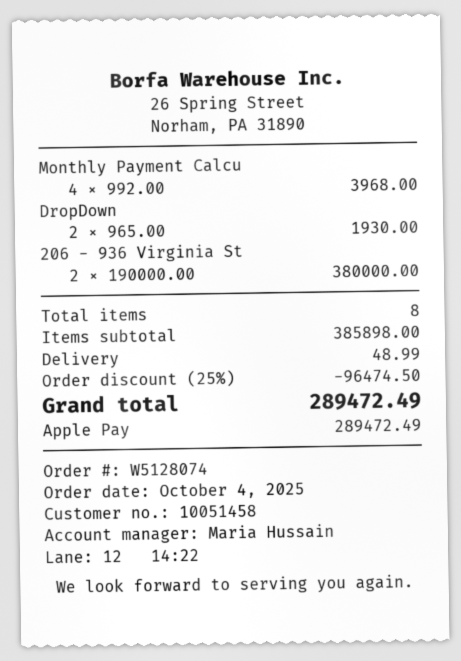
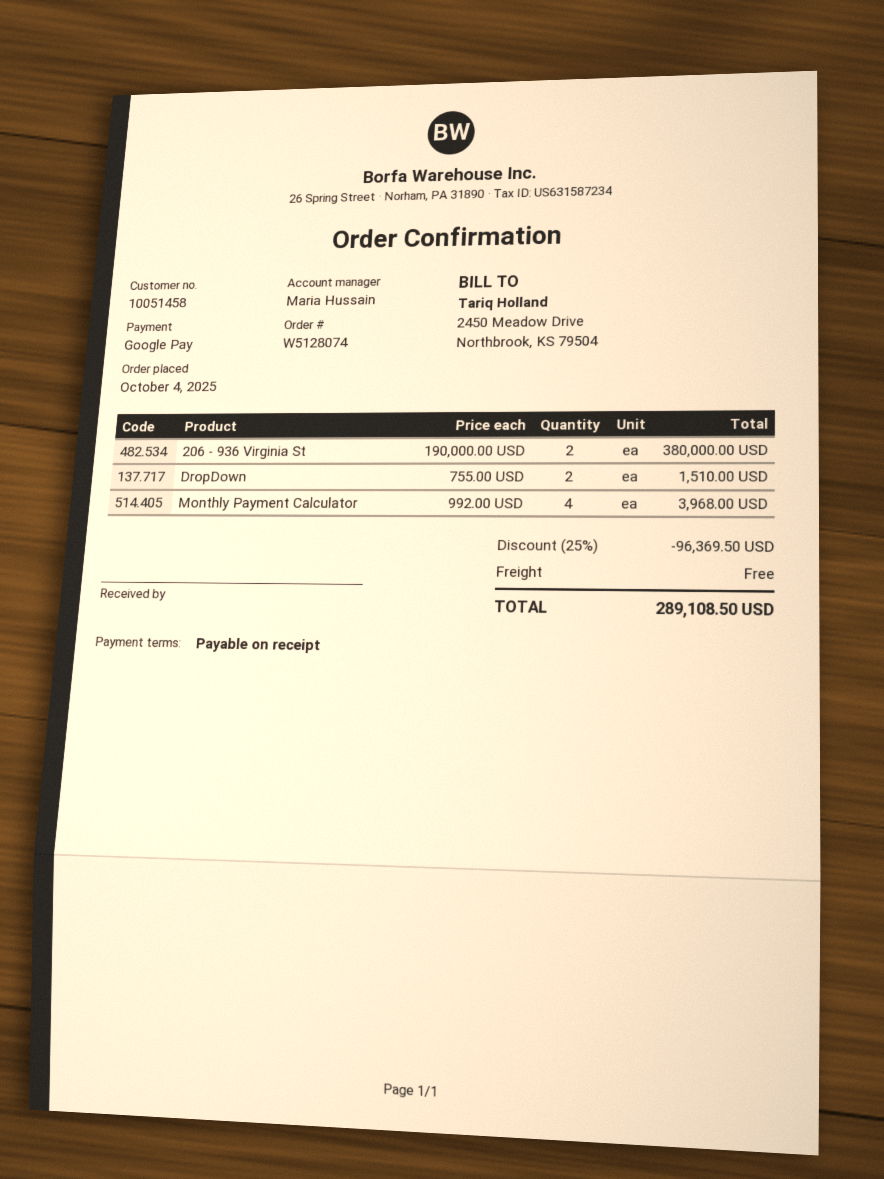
payment method: Apple Pay -> Google Pay
DropDown: 2 x 965.00 = 1930.00 -> 2 x 755.00 = 1510.00
discount: 25% = 96474.50 -> 25% = 96369.50
shipping: 48.99 -> 0.00
total: 289472.49 -> 289108.50

